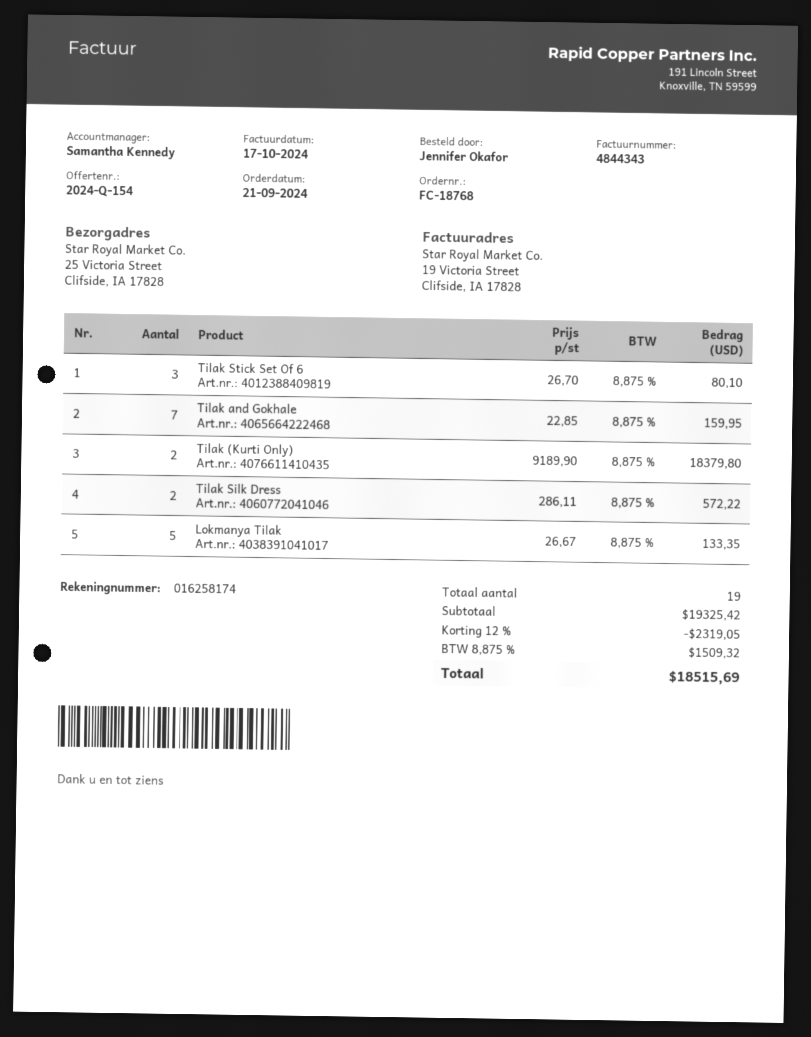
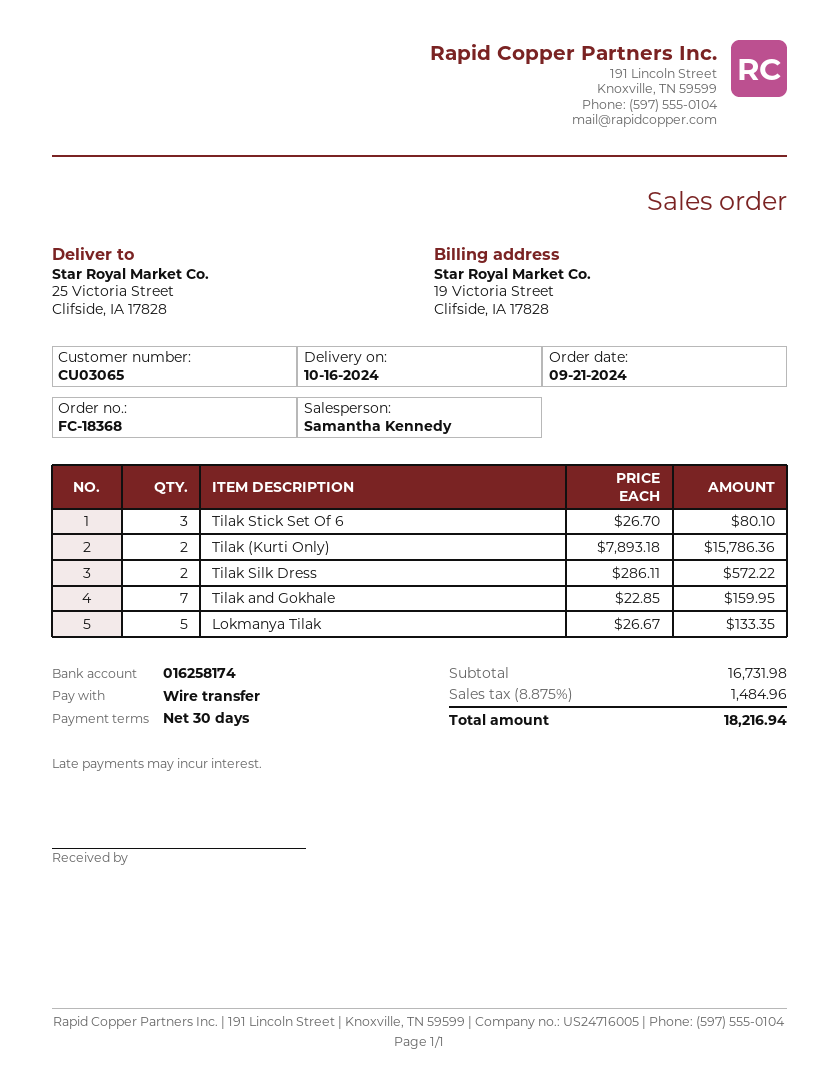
order number: FC-18768 -> FC-18368
Tilak (Kurti Only): 2 x 9189.90 = 18379.80 -> 2 x 7893.18 = 15786.36
subtotal: 19325.42 -> 16731.98
discount: 12% = 2319.05 -> none
tax: 8.875% = 1509.32 -> 8.875% = 1484.96
total: 18515.69 -> 18216.94

